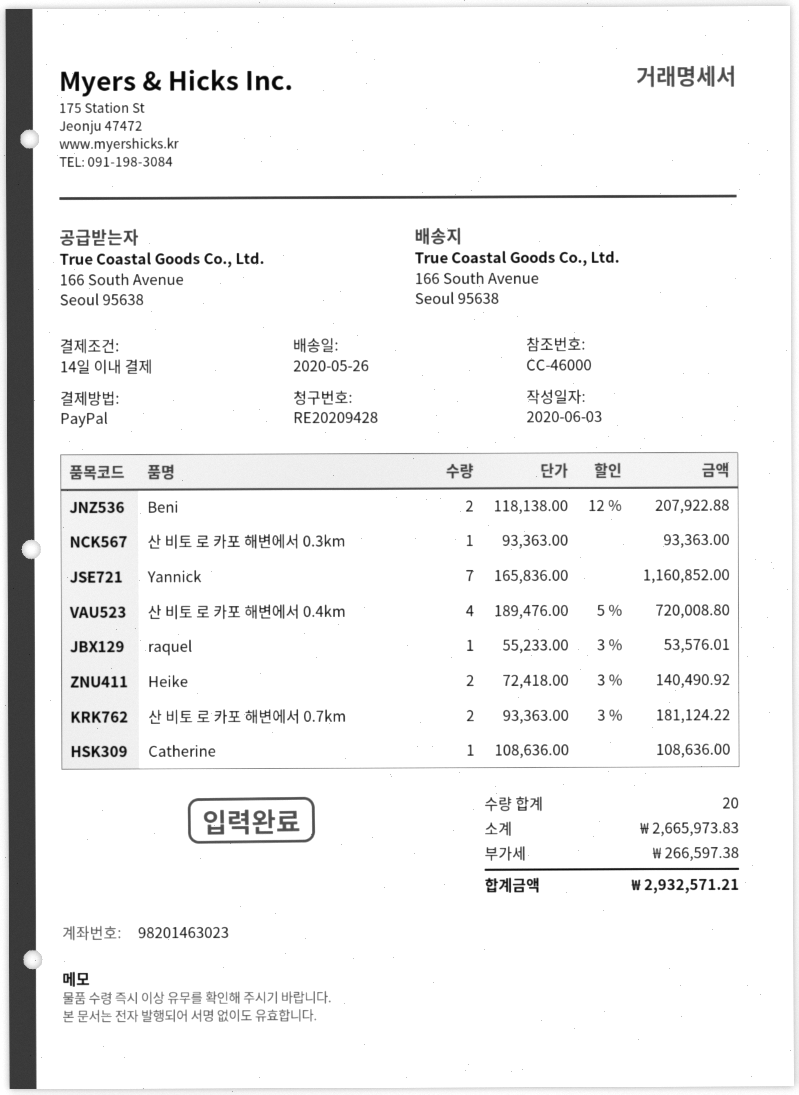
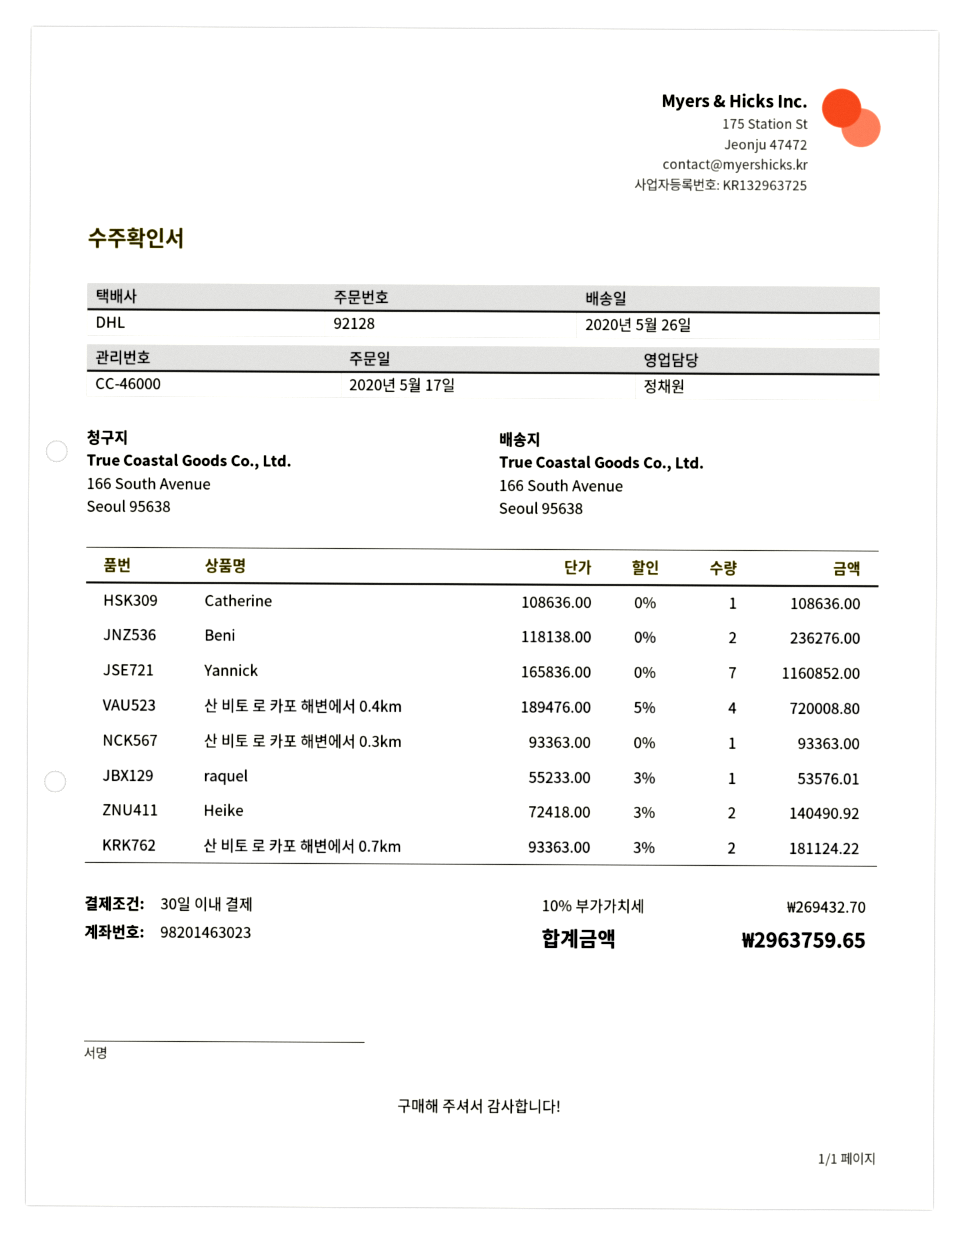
payment terms: 14 days -> 30 days
Beni: 2 x 118138.00 - 12% = 207922.88 -> 2 x 118138.00 = 236276.00
tax: 266597.38 -> 269432.70
total: 2932571.21 -> 2963759.65

